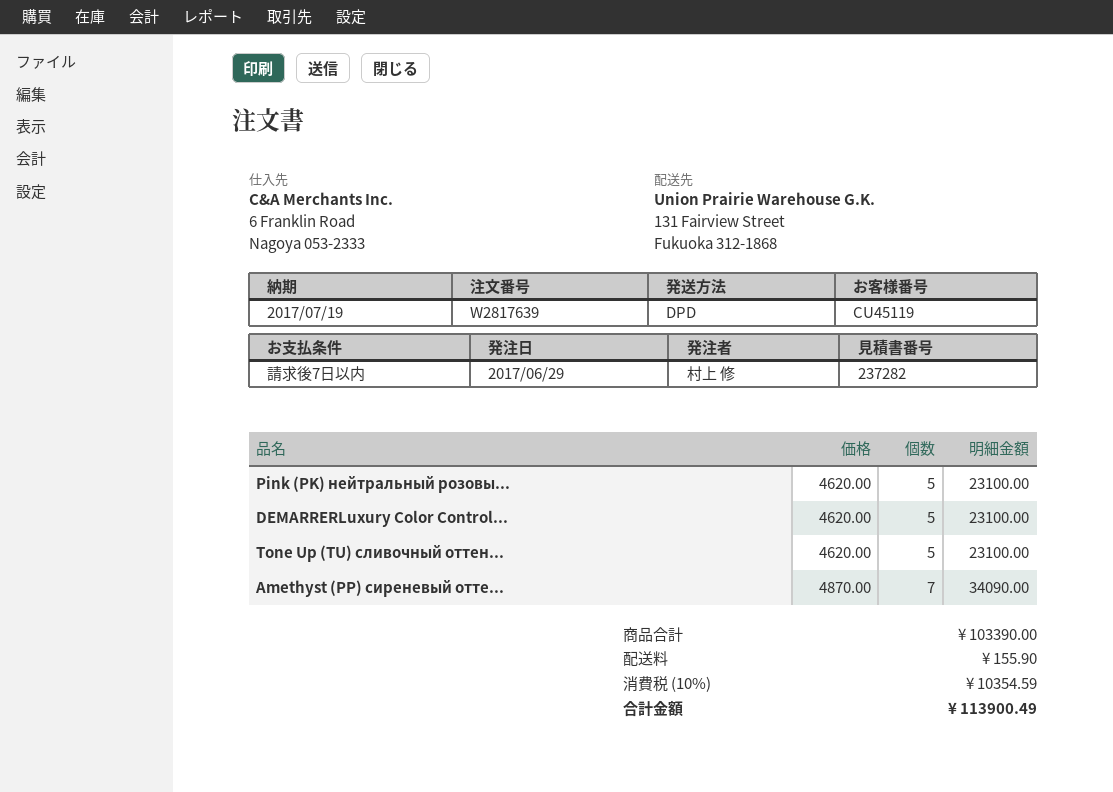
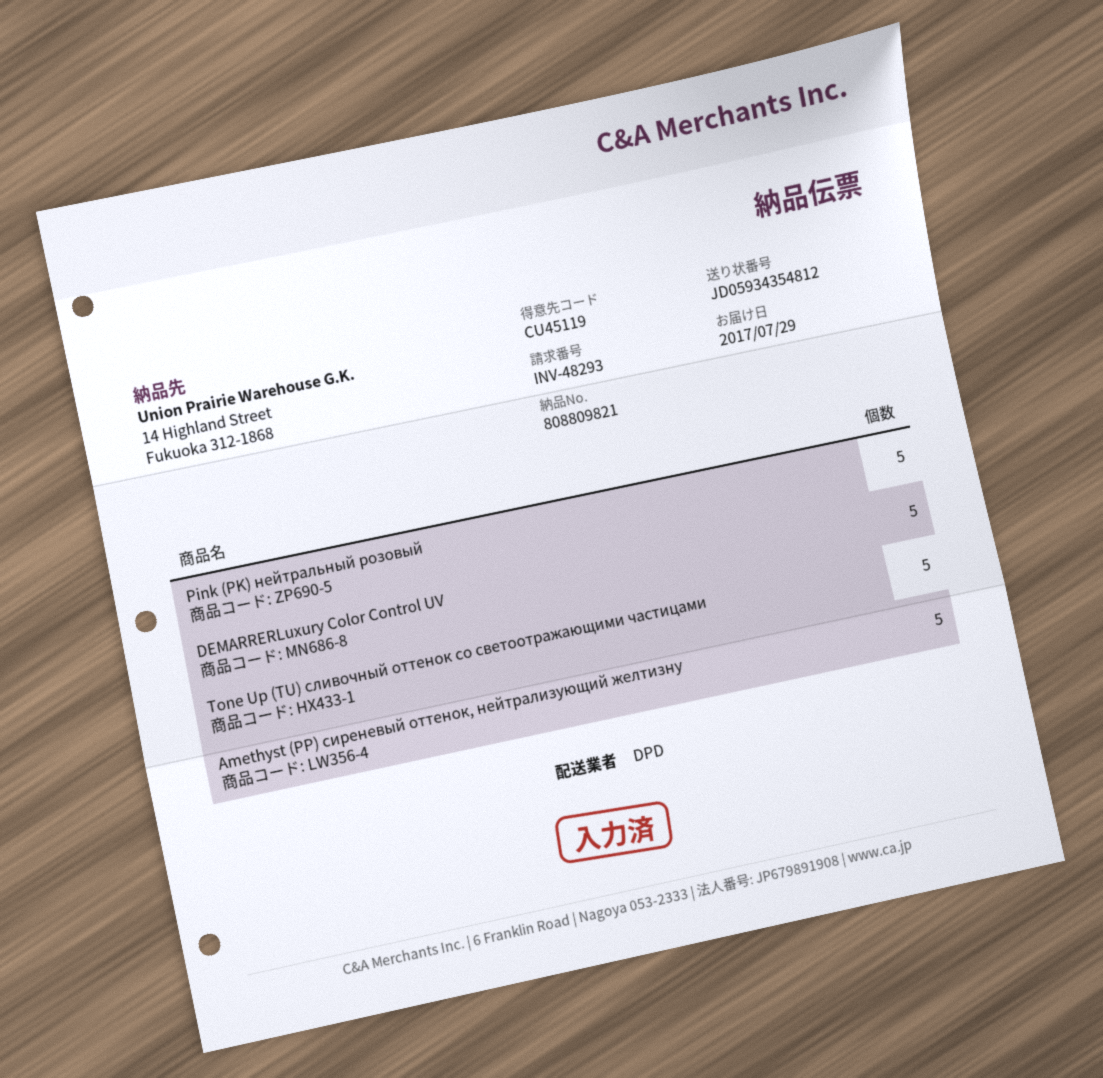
delivery date: 2017-07-19 -> 2017-07-29
ship to: 131 Fairview Street, Fukuoka 312-1868 -> 14 Highland Street, Fukuoka 312-1868
Amethyst (PP) сиреневый отте...: 7 -> 5

